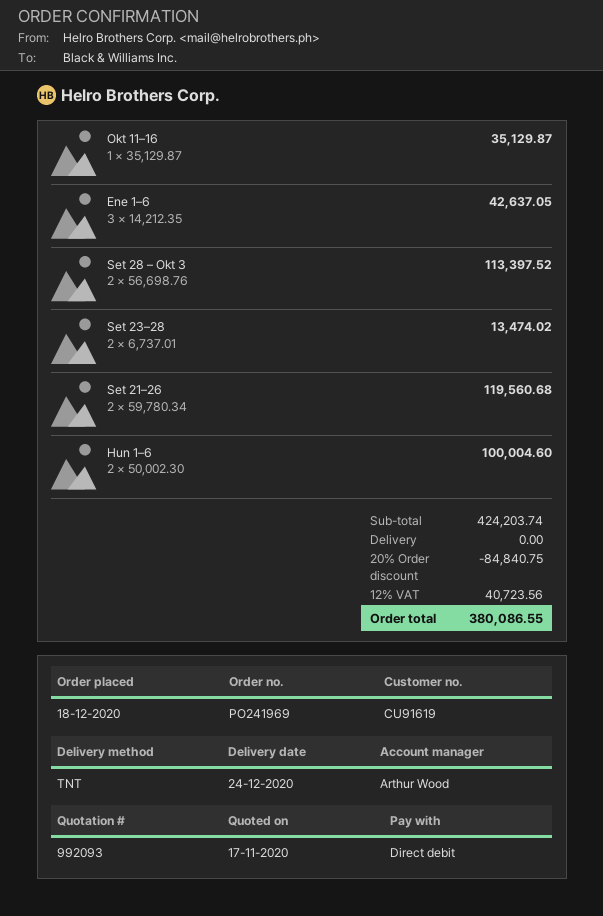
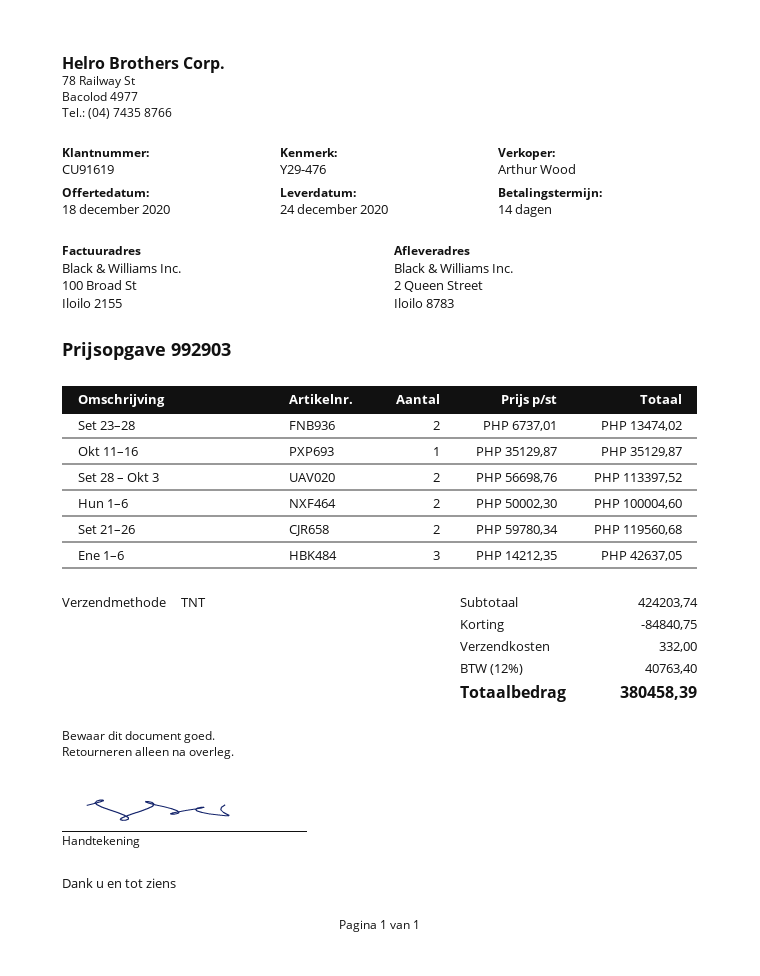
quote number: 992093 -> 992903
quote date: 2020-11-17 -> 2020-12-18
shipping: 0.00 -> 332.00
tax: 12% = 40723.56 -> 12% = 40763.40
total: 380086.55 -> 380458.39

